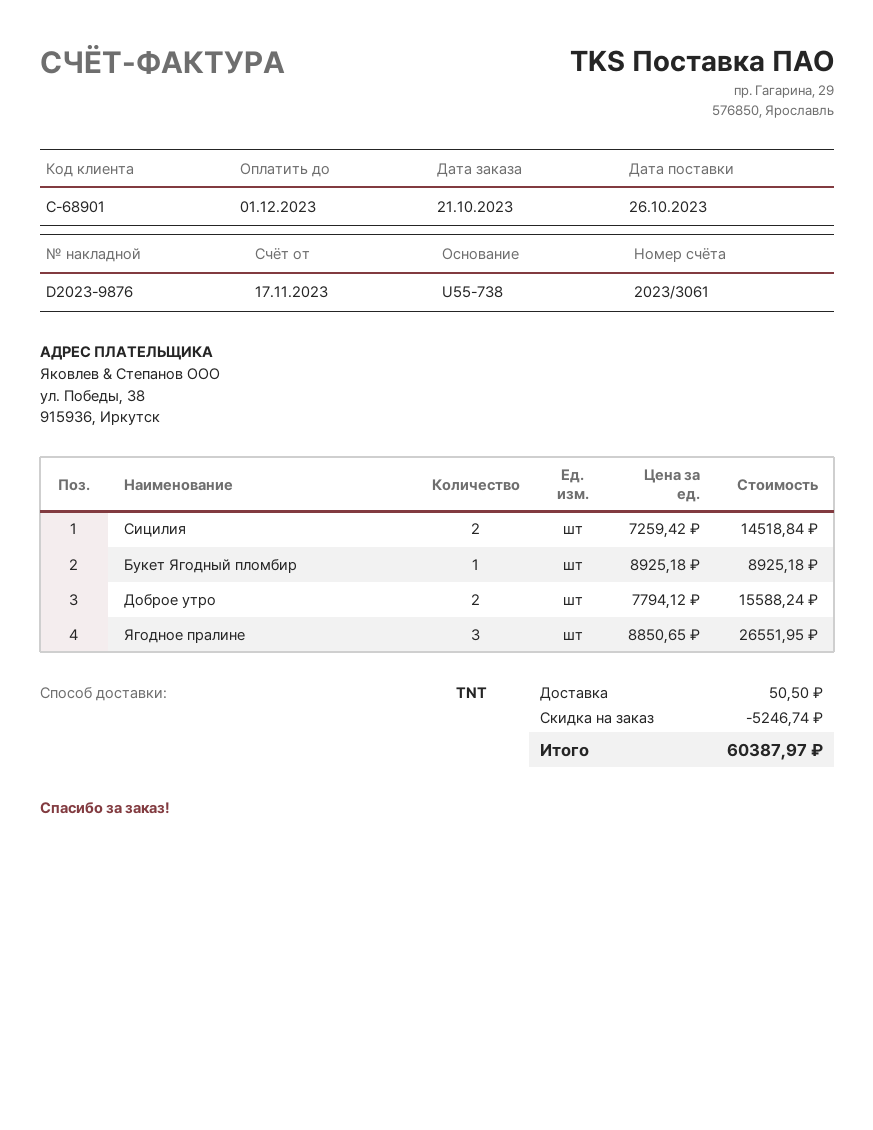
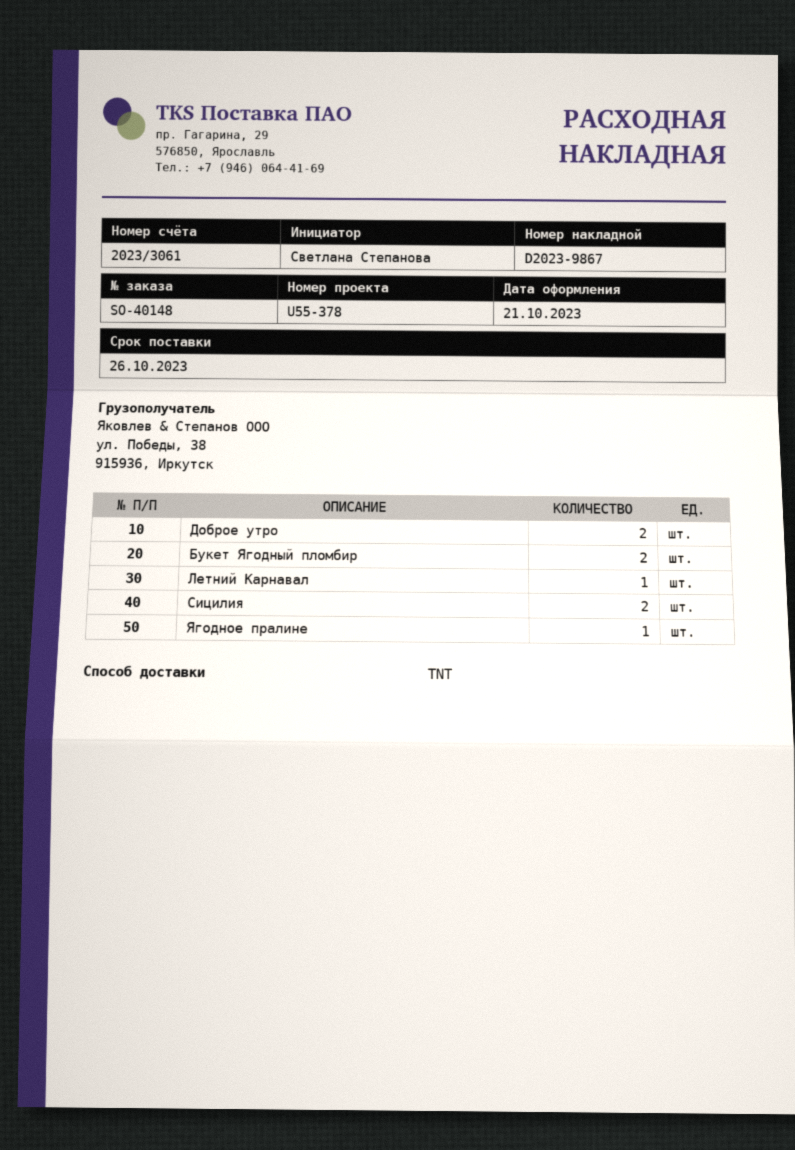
delivery note number: D2023-9876 -> D2023-9867
reference: U55-738 -> U55-378
Букет Ягодный пломбир: 1 -> 2
Ягодное пралине: 3 -> 1
Летний Карнавал: none -> 1

